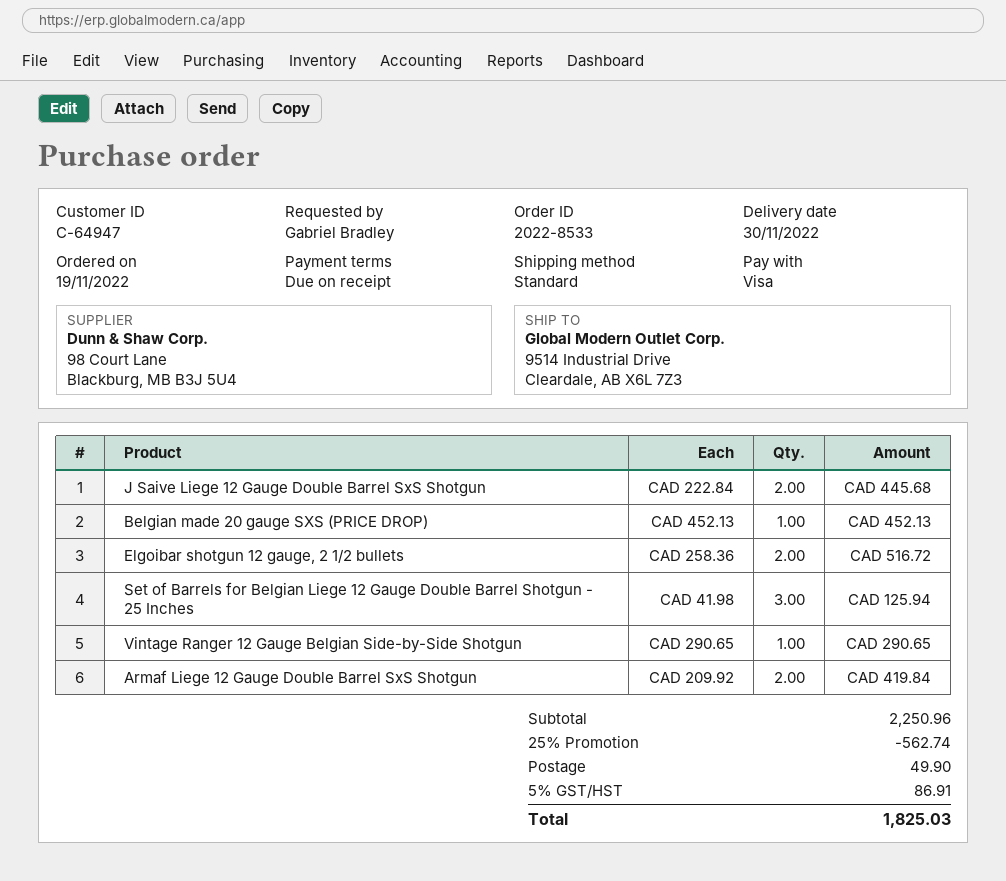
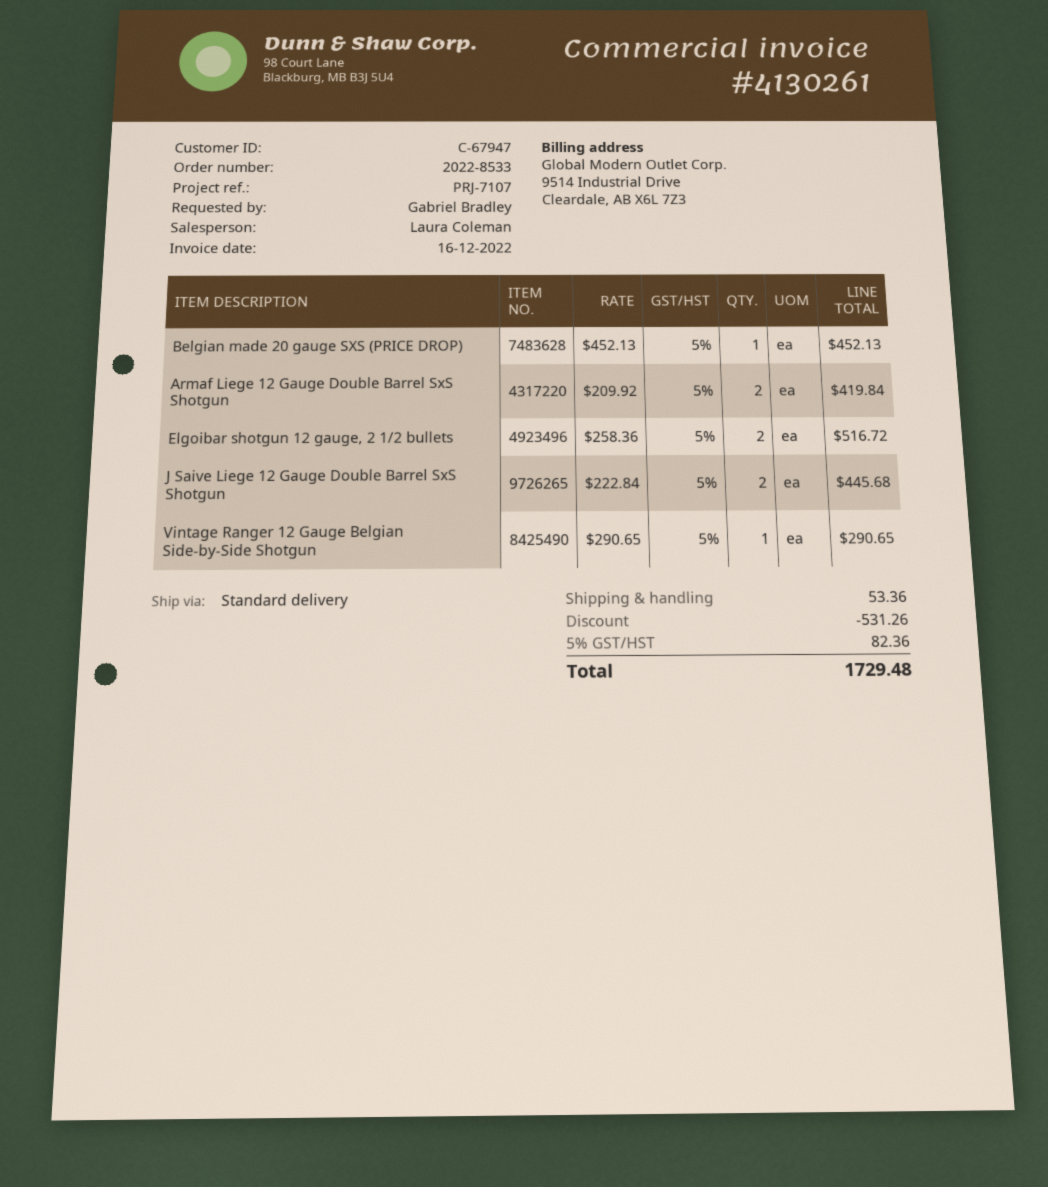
customer number: C-64947 -> C-67947
Set of Barrels for Belgian Liege 12 Gauge Double Barrel Shotgun - 25 Inches: 3 x 41.98 = 125.94 -> none
discount: 562.74 -> 531.26
shipping: 49.90 -> 53.36
tax: 5% = 86.91 -> 5% = 82.36
total: 1825.03 -> 1729.48

